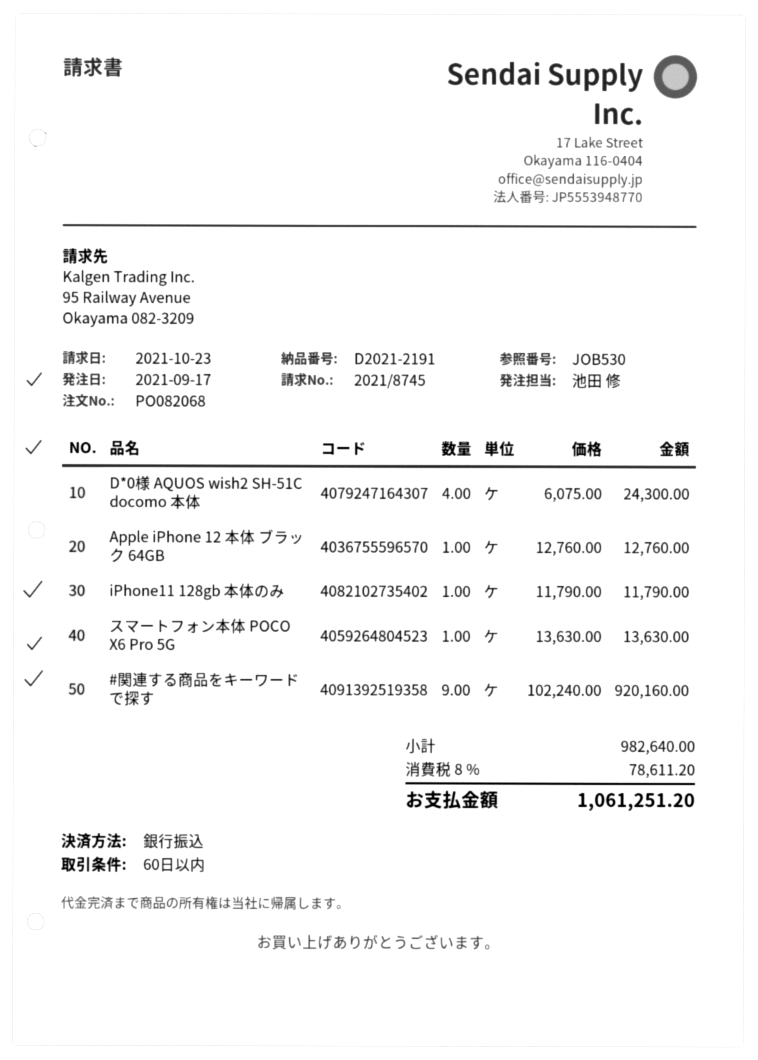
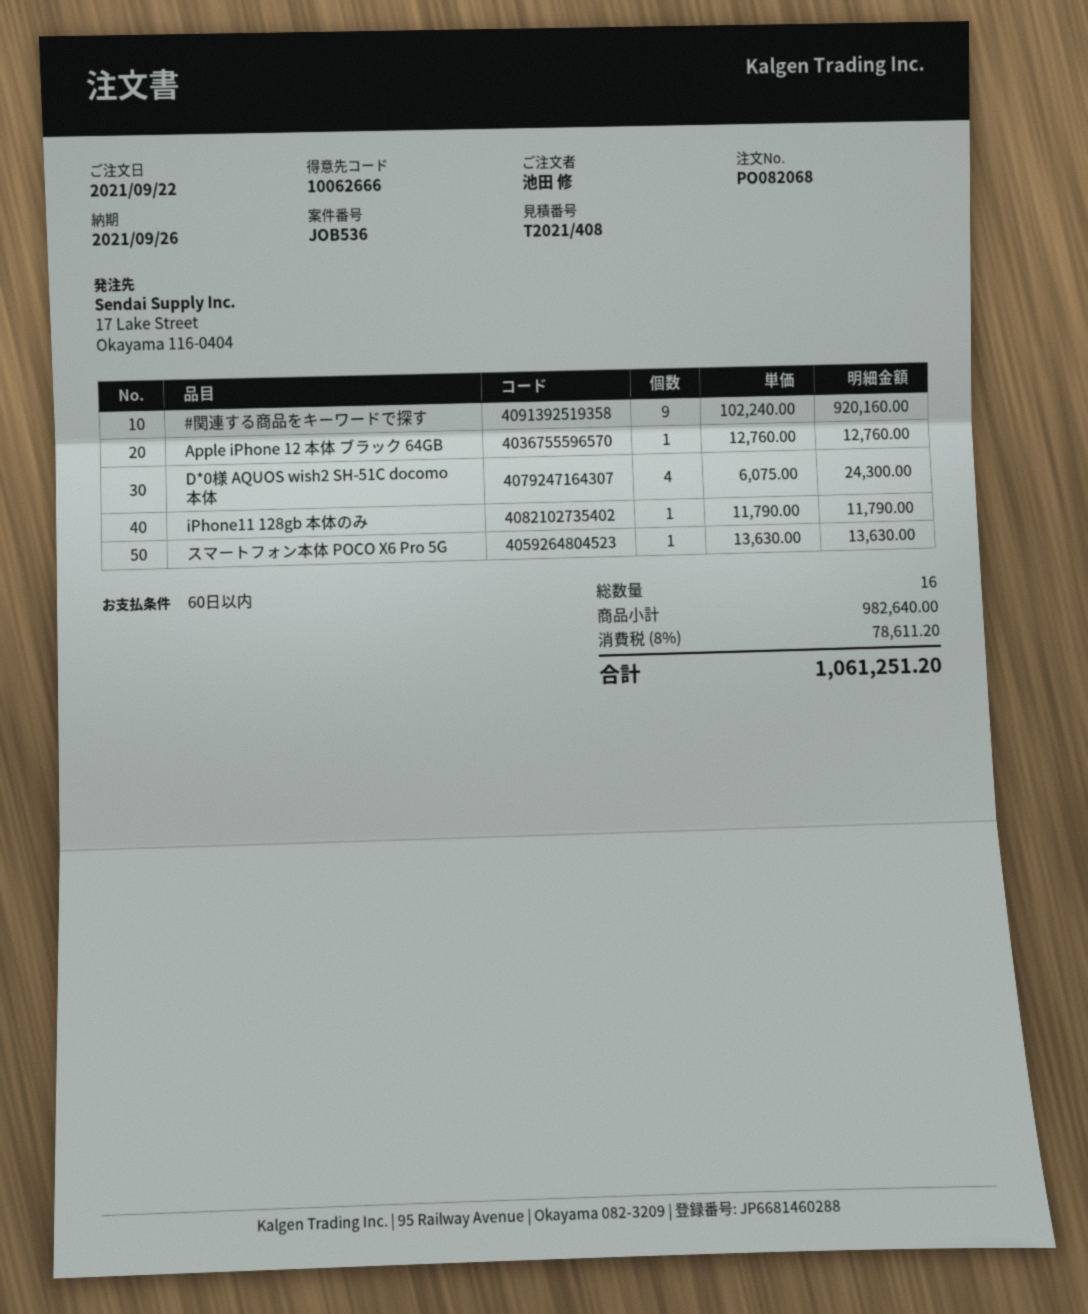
order date: 2021-09-17 -> 2021-09-22
reference: JOB530 -> JOB536

